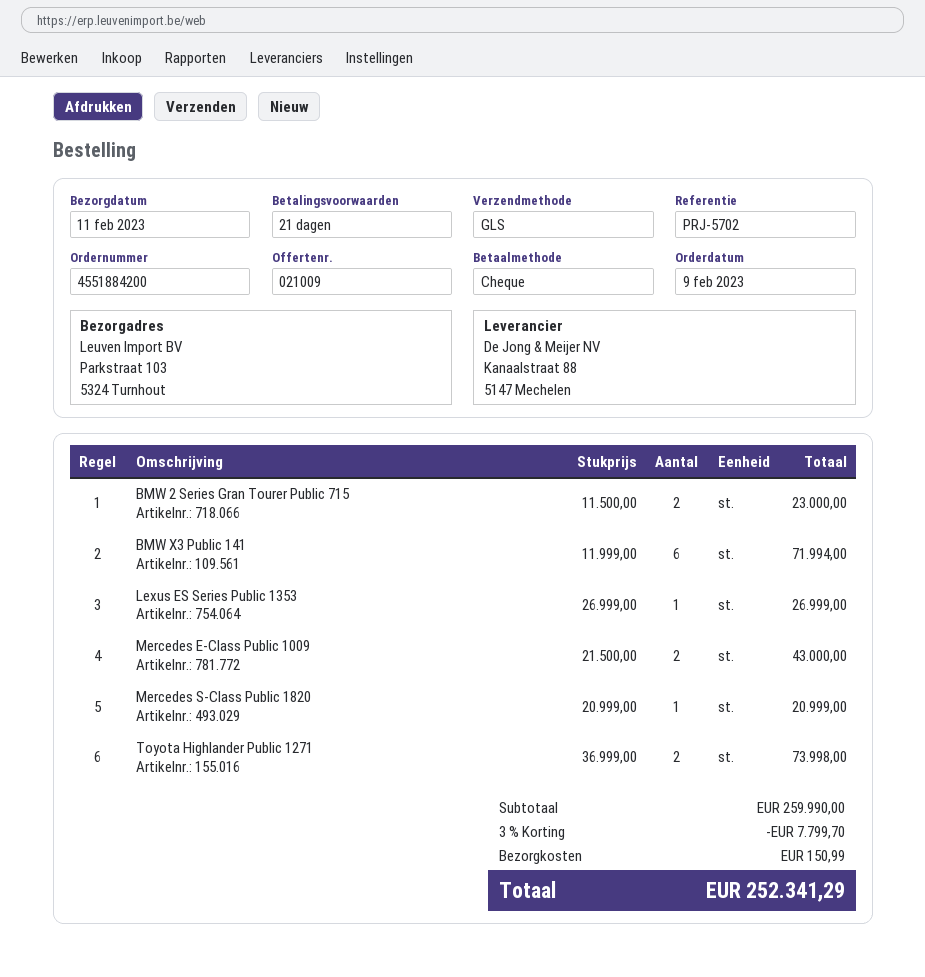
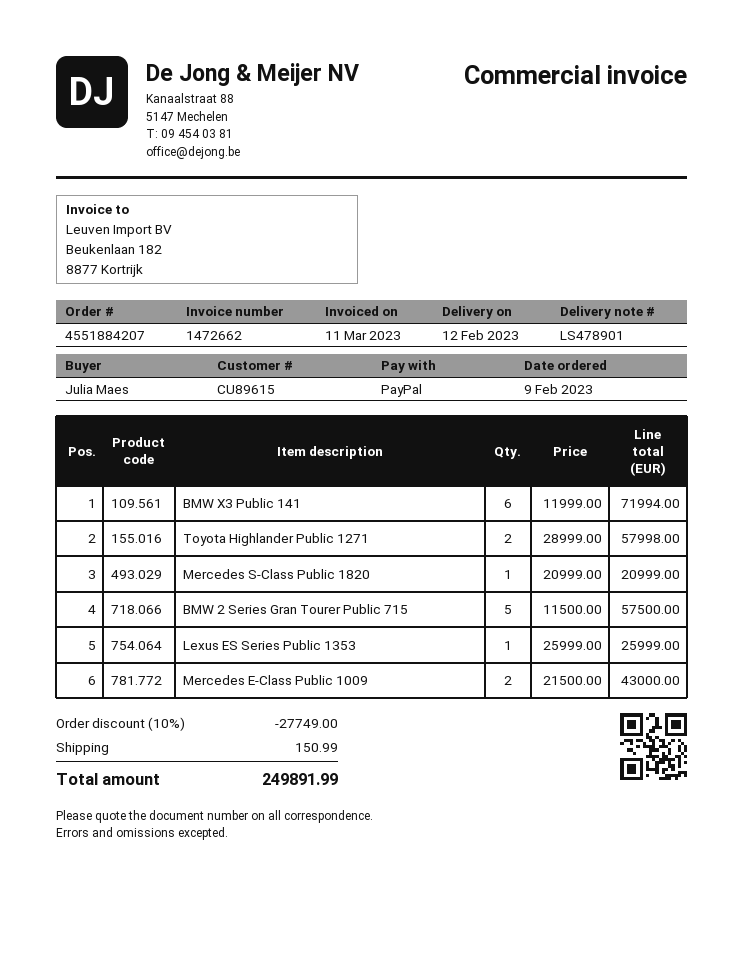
order number: 4551884200 -> 4551884207
delivery date: 2023-02-11 -> 2023-02-12
payment method: cheque -> PayPal
BMW 2 Series Gran Tourer Public 715: 2 x 11500.00 = 23000.00 -> 5 x 11500.00 = 57500.00
Lexus ES Series Public 1353: 1 x 26999.00 = 26999.00 -> 1 x 25999.00 = 25999.00
Toyota Highlander Public 1271: 2 x 36999.00 = 73998.00 -> 2 x 28999.00 = 57998.00
discount: 3% = 7799.70 -> 10% = 27749.00
total: 252341.29 -> 249891.99

